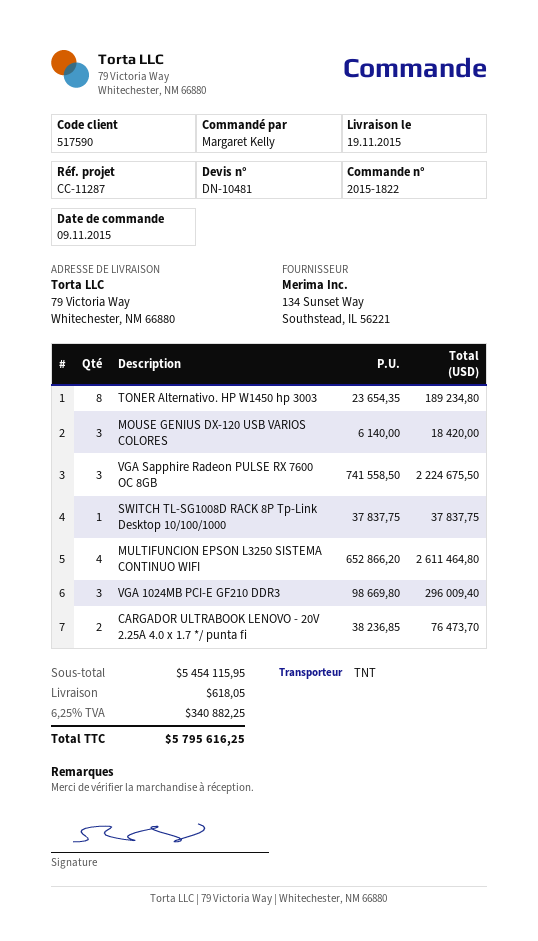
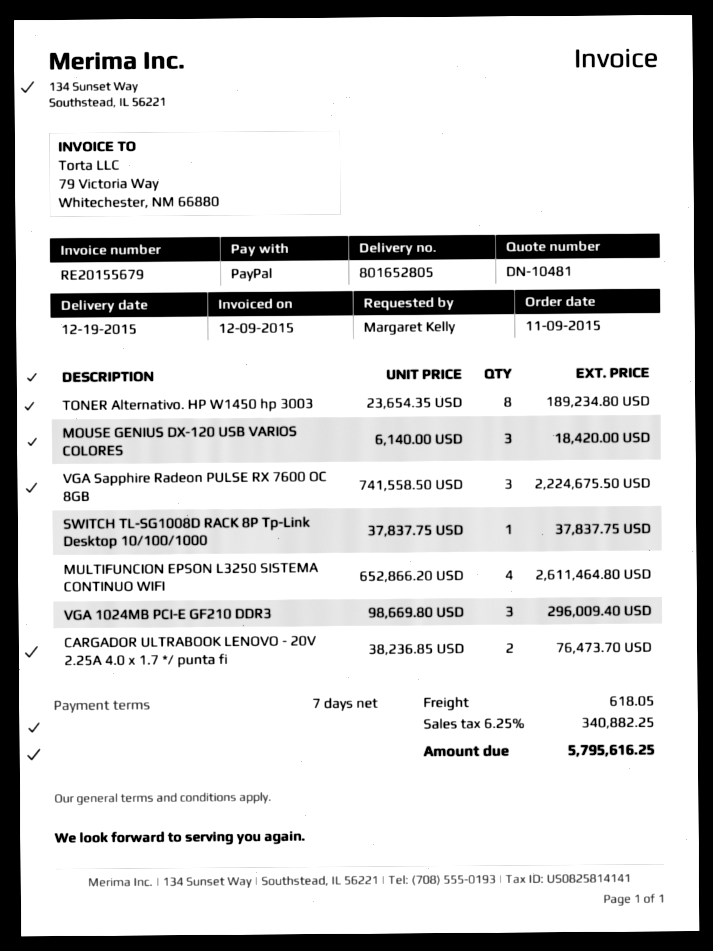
delivery date: 2015-11-19 -> 2015-12-19

